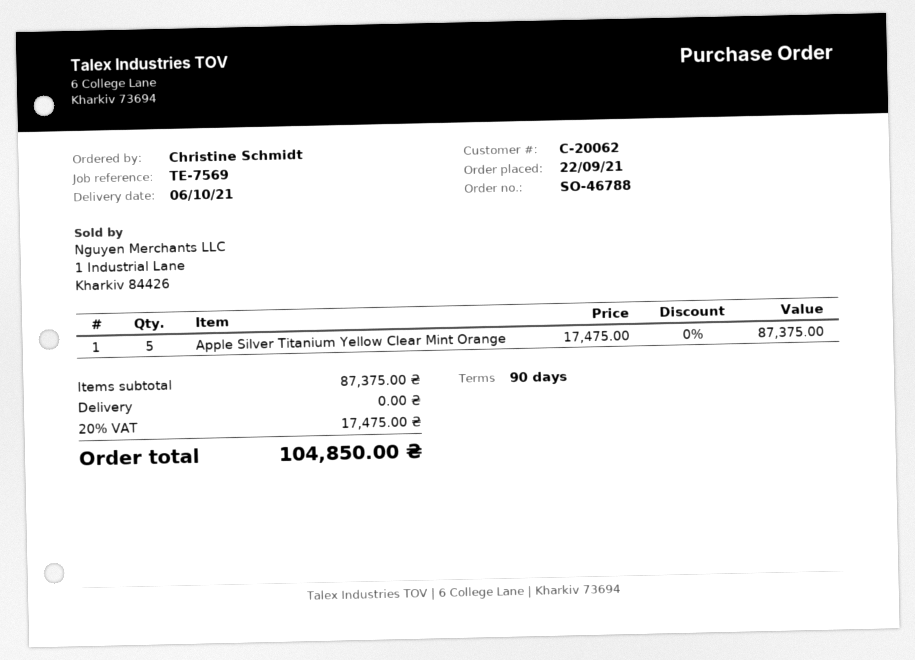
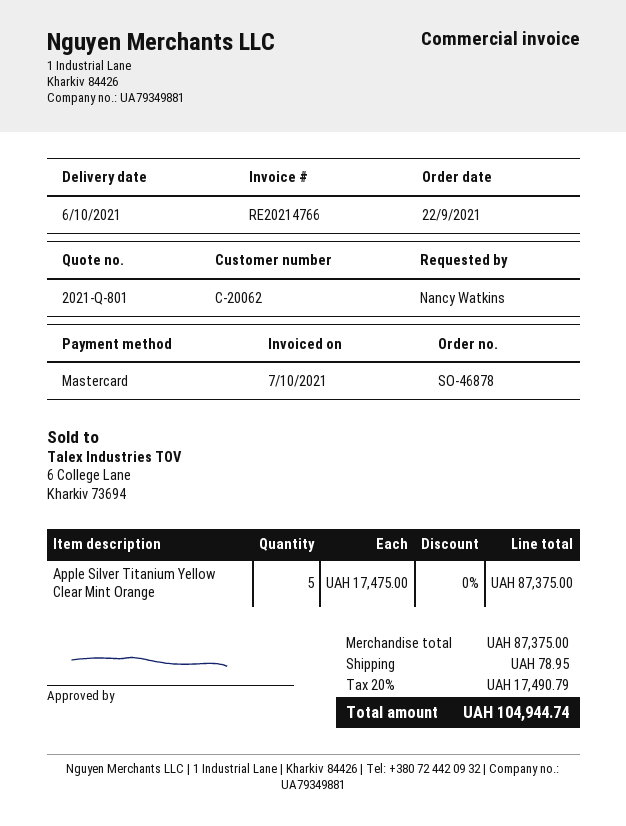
order number: SO-46788 -> SO-46878
ordered by: Christine Schmidt -> Nancy Watkins
shipping: 0.00 -> 78.95
tax: 20% = 17475.00 -> 20% = 17490.79
total: 104850.00 -> 104944.74

